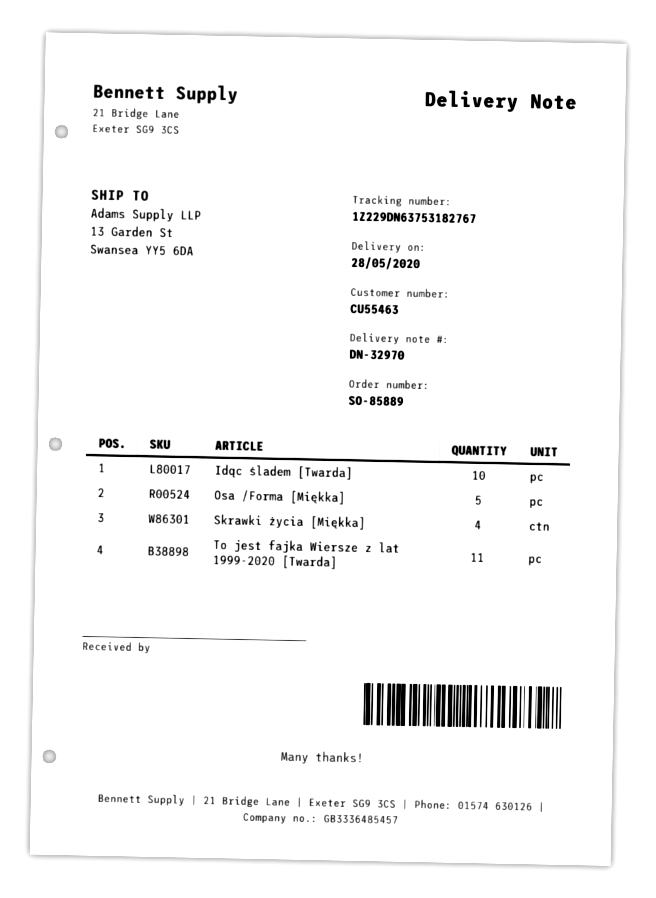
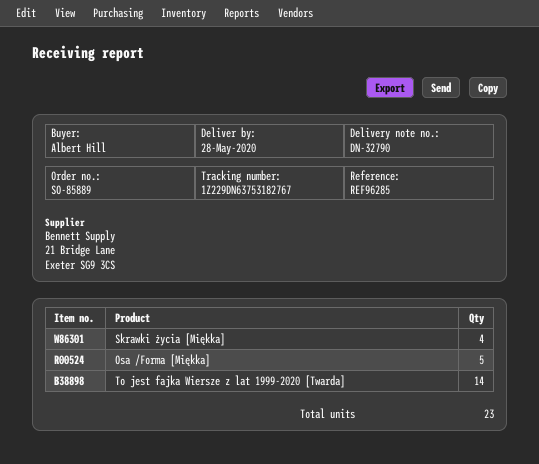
delivery note number: DN-32970 -> DN-32790
Idąc śladem [Twarda]: 10 -> none
To jest fajka Wiersze z lat 1999-2020 [Twarda]: 11 -> 14

